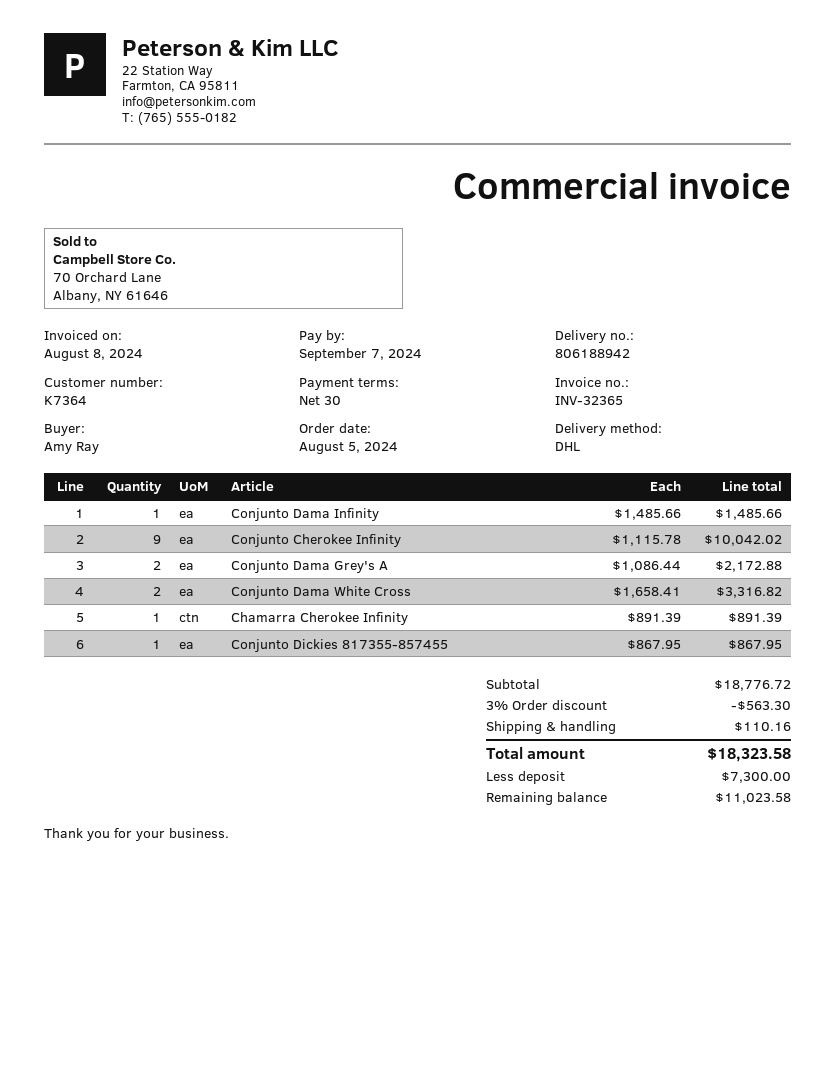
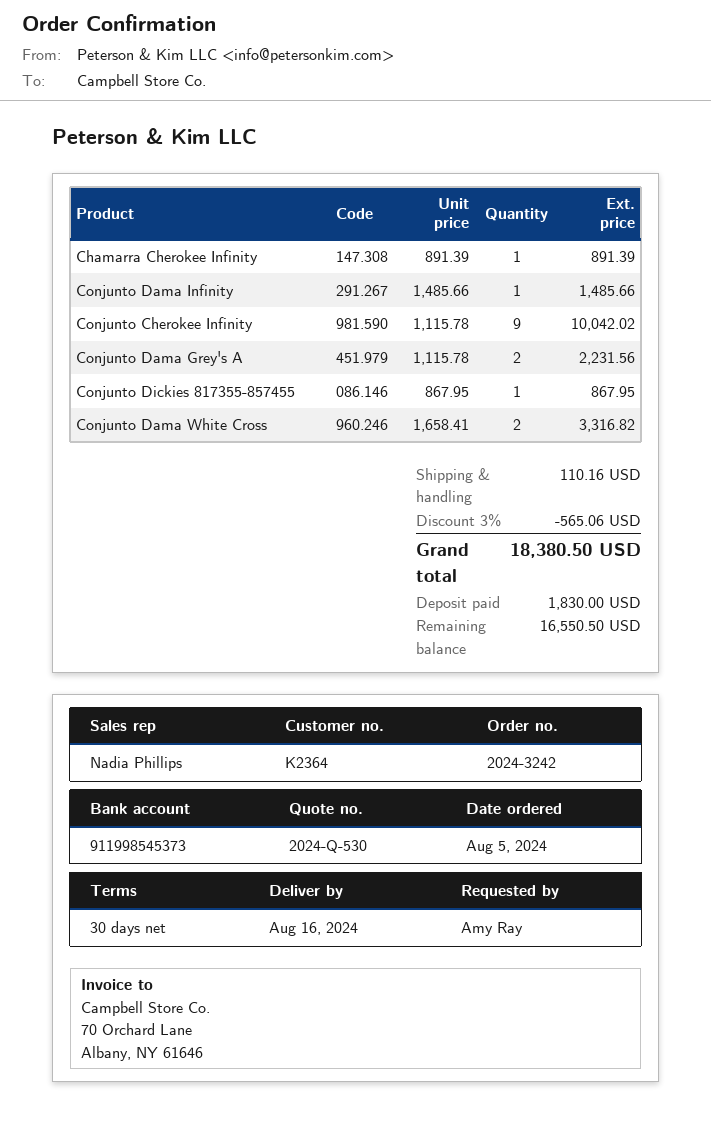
customer number: K7364 -> K2364
Conjunto Dama Grey's A: 2 x 1086.44 = 2172.88 -> 2 x 1115.78 = 2231.56
discount: 3% = 563.30 -> 3% = 565.06
total: 18323.58 -> 18380.50
deposit: 7300.00 -> 1830.00
balance: 11023.58 -> 16550.50

